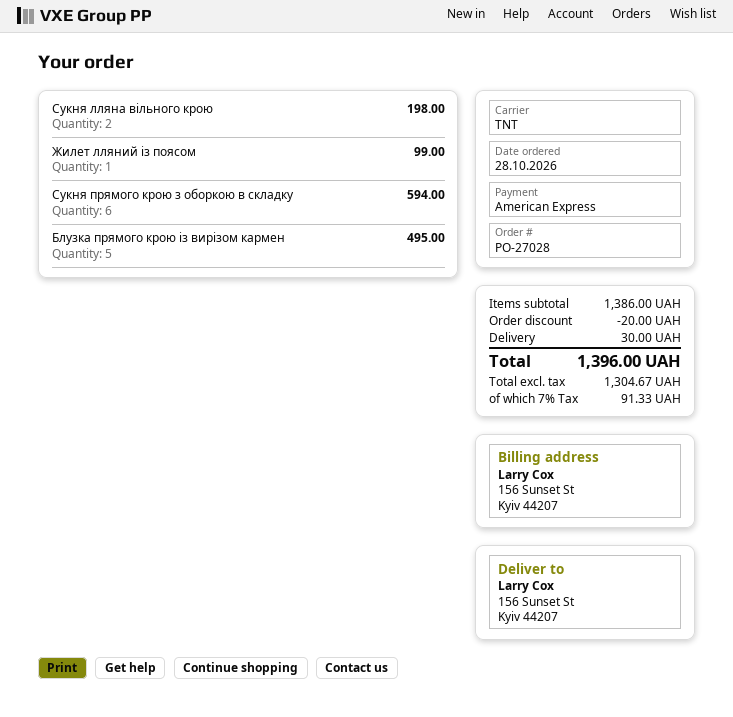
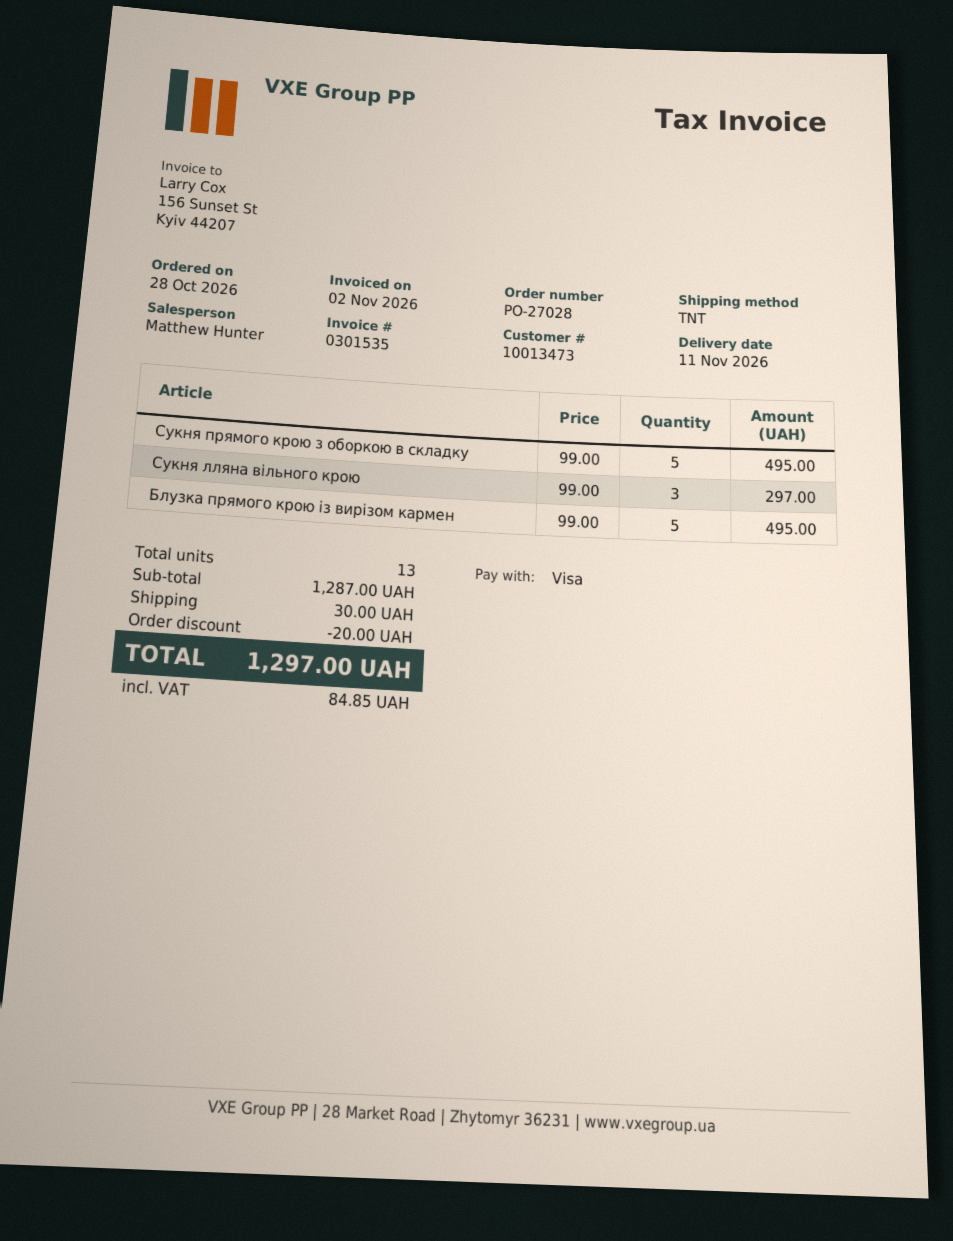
payment method: American Express -> Visa
Сукня лляна вільного крою: 2 for 198.00 -> 3 for 297.00
Жилет лляний із поясом: 1 for 99.00 -> none
Сукня прямого крою з оборкою в складку: 6 for 594.00 -> 5 for 495.00
subtotal: 1386.00 -> 1287.00
tax: 91.33 -> 84.85
total: 1396.00 -> 1297.00

